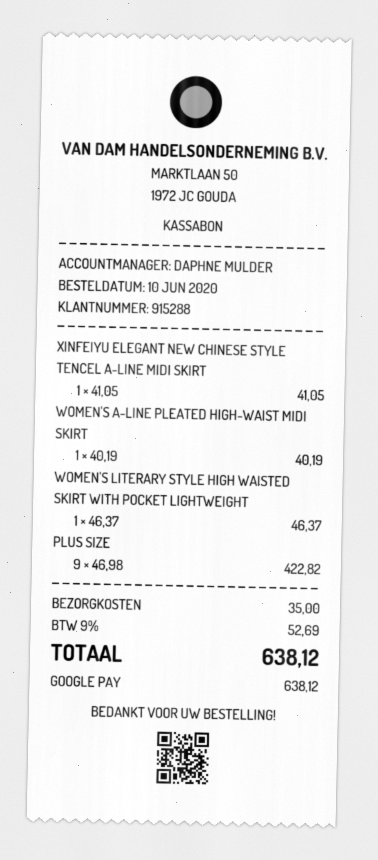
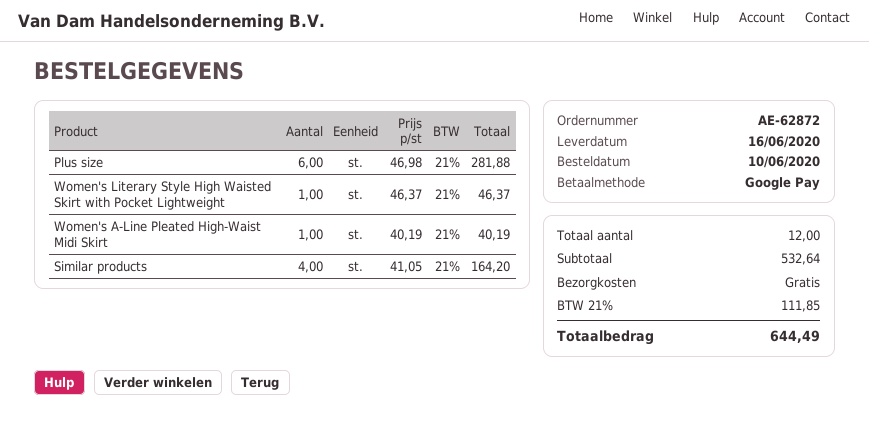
XINFEIYU ELEGANT NEW CHINESE STYLE TENCEL A-LINE MIDI SKIRT: 1 x 41.05 = 41.05 -> none
PLUS SIZE: 9 x 46.98 = 422.82 -> 6 x 46.98 = 281.88
Similar products: none -> 4 x 41.05 = 164.20
shipping: 35.00 -> 0.00
tax: 9% = 52.69 -> 21% = 111.85
total: 638.12 -> 644.49

